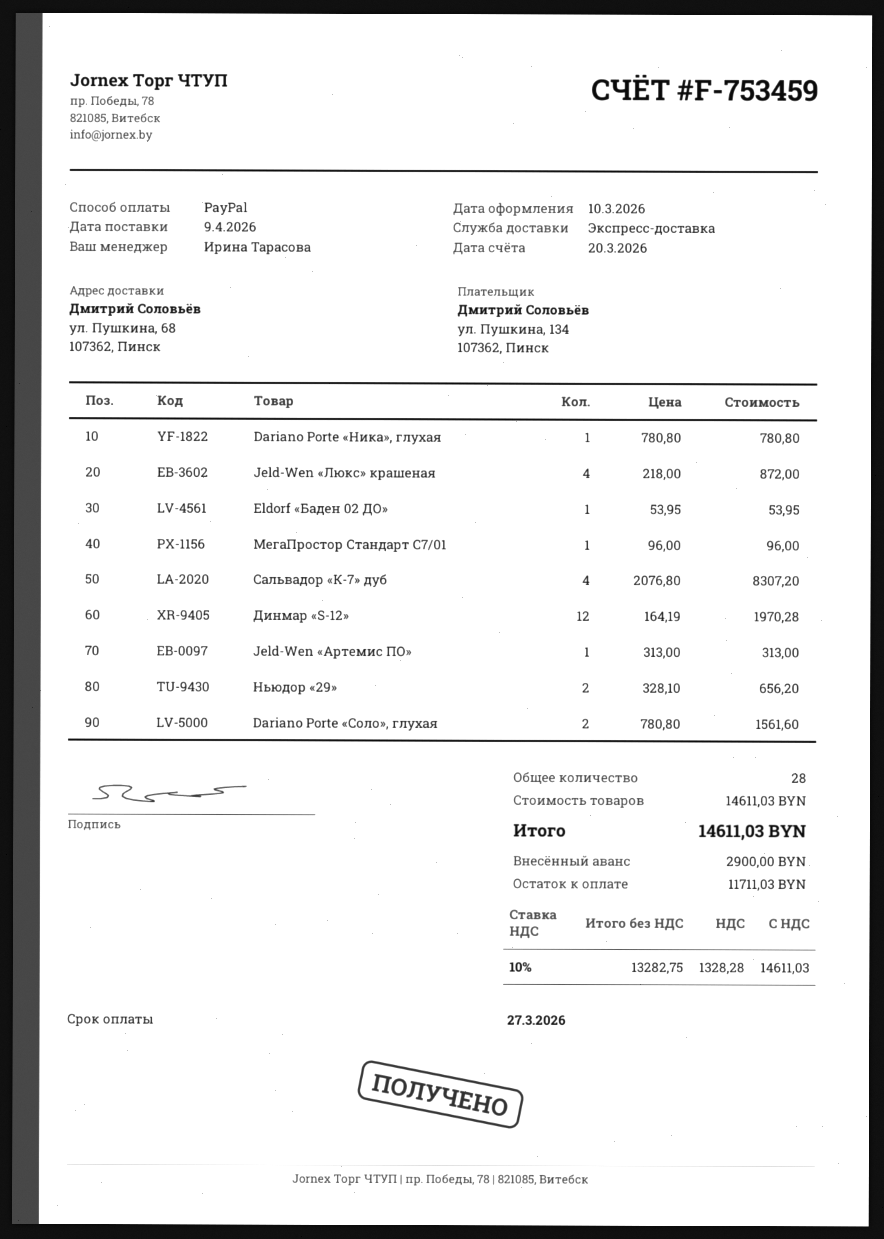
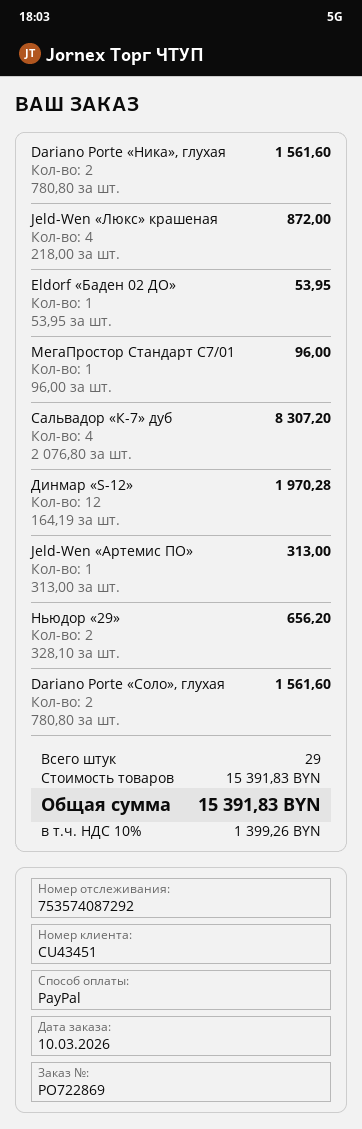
Dariano Porte «Ника», глухая: 1 x 780.80 = 780.80 -> 2 x 780.80 = 1561.60
total quantity: 28 -> 29
subtotal: 14611.03 -> 15391.83
tax: 10% = 1328.28 -> 10% = 1399.26
total: 14611.03 -> 15391.83

